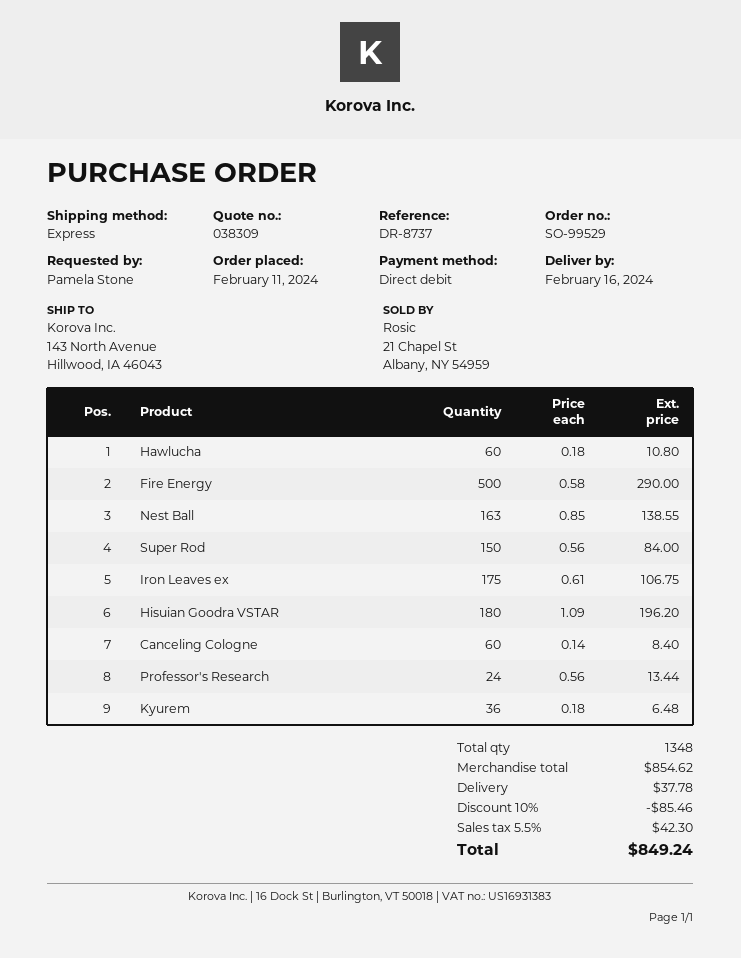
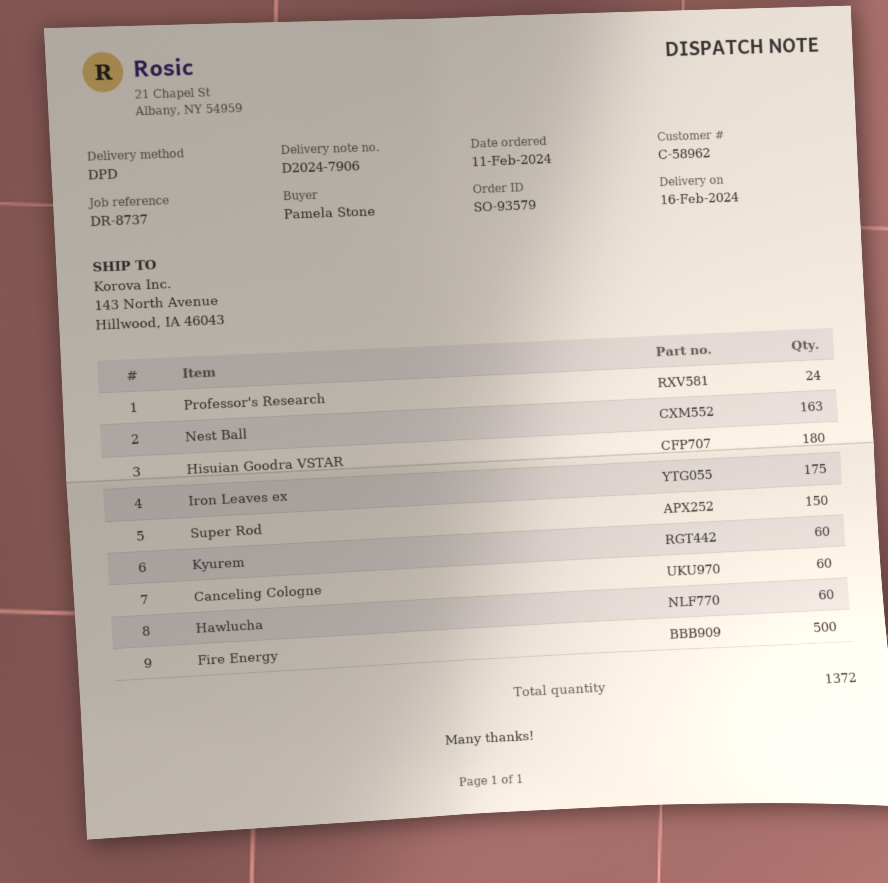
order number: SO-99529 -> SO-93579
shipping method: express -> DPD
Kyurem: 36 -> 60
total quantity: 1348 -> 1372

